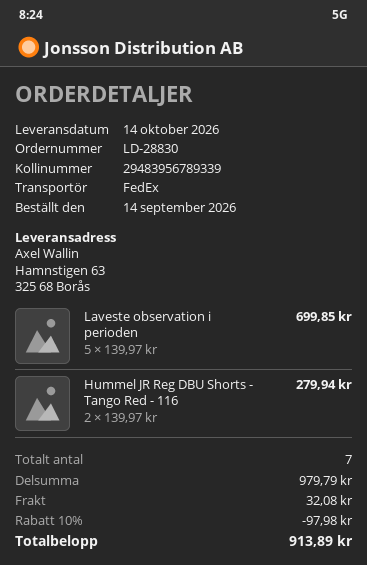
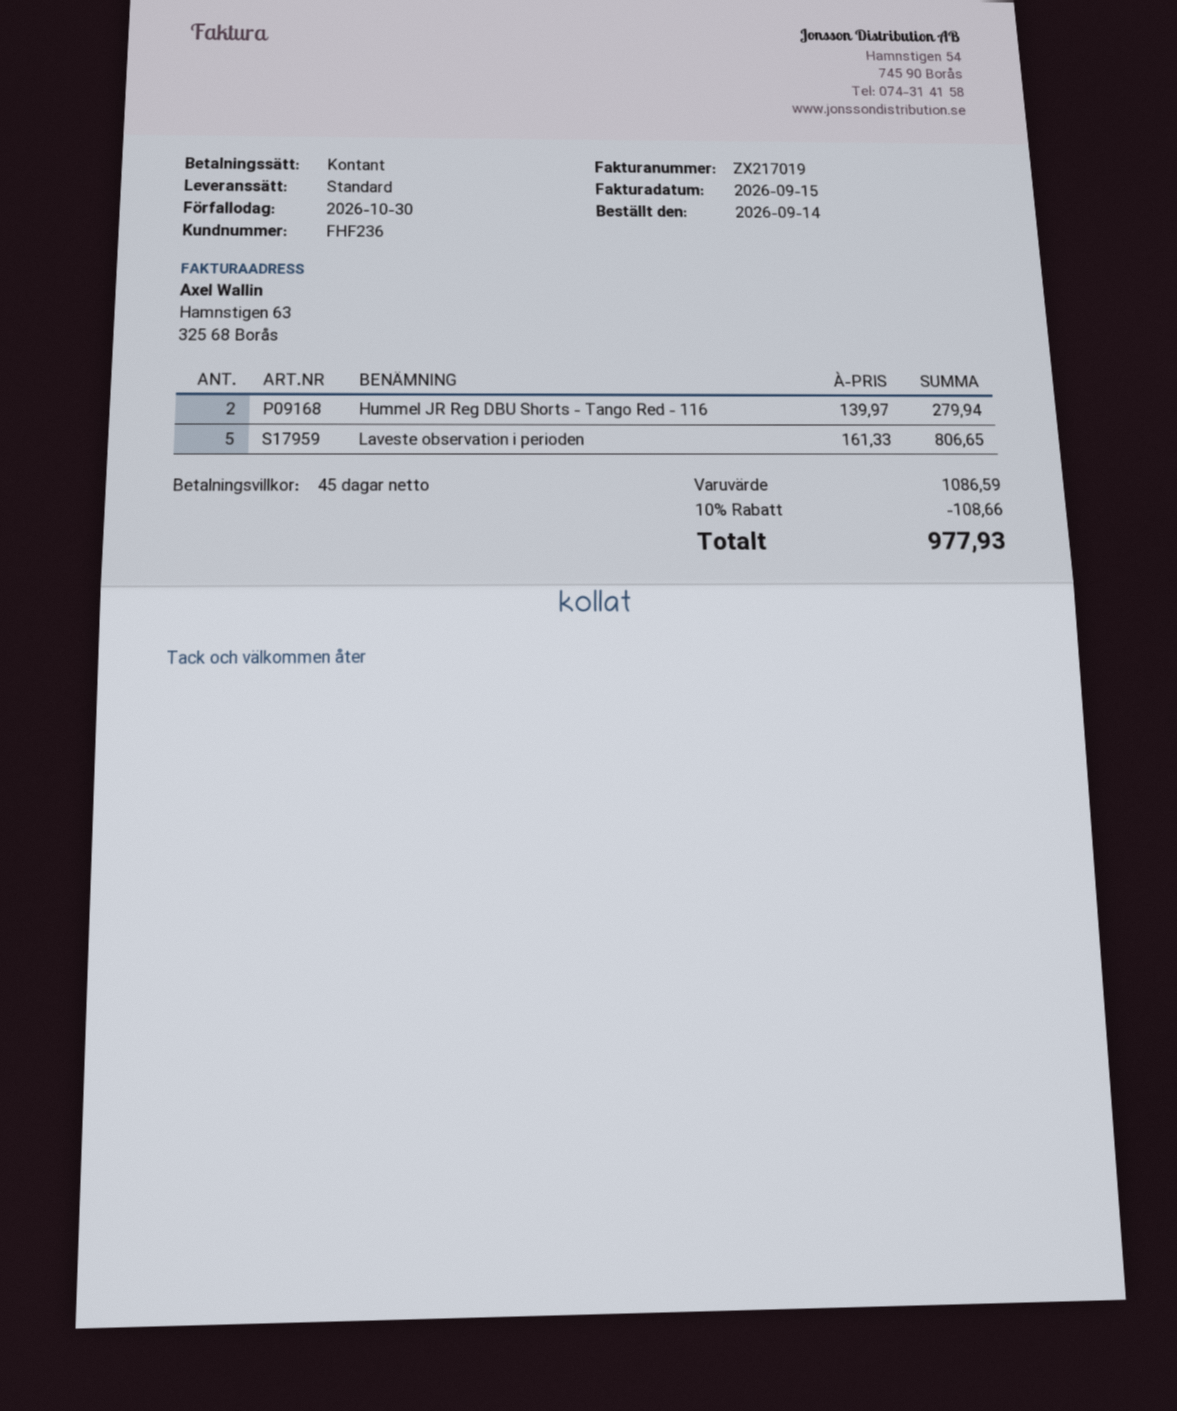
shipping method: FedEx -> standard
Laveste observation i perioden: 5 x 139.97 = 699.85 -> 5 x 161.33 = 806.65
subtotal: 979.79 -> 1086.59
discount: 10% = 97.98 -> 10% = 108.66
shipping: 32.08 -> none
total: 913.89 -> 977.93

